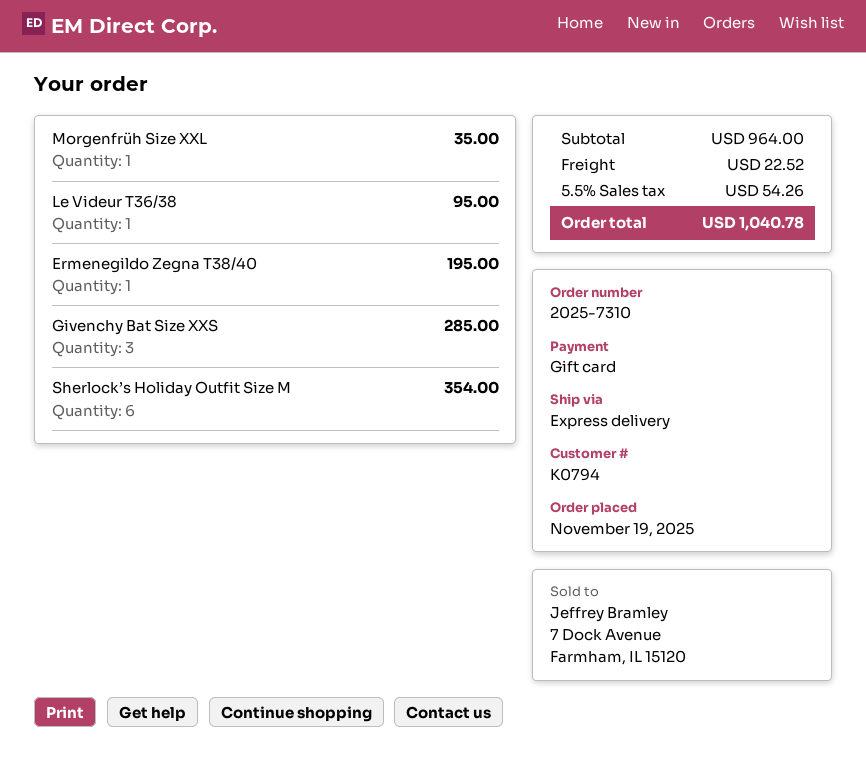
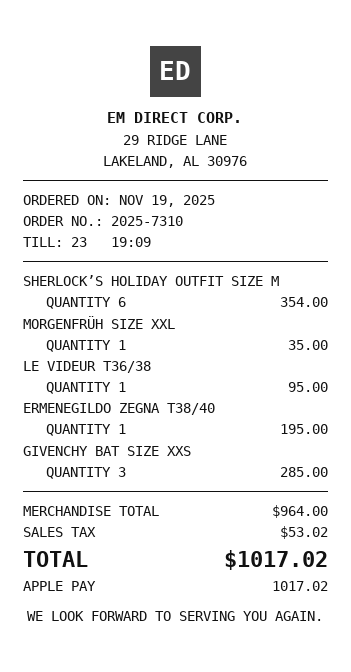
payment method: gift card -> Apple Pay
shipping: 22.52 -> none
tax: 54.26 -> 53.02
total: 1040.78 -> 1017.02

